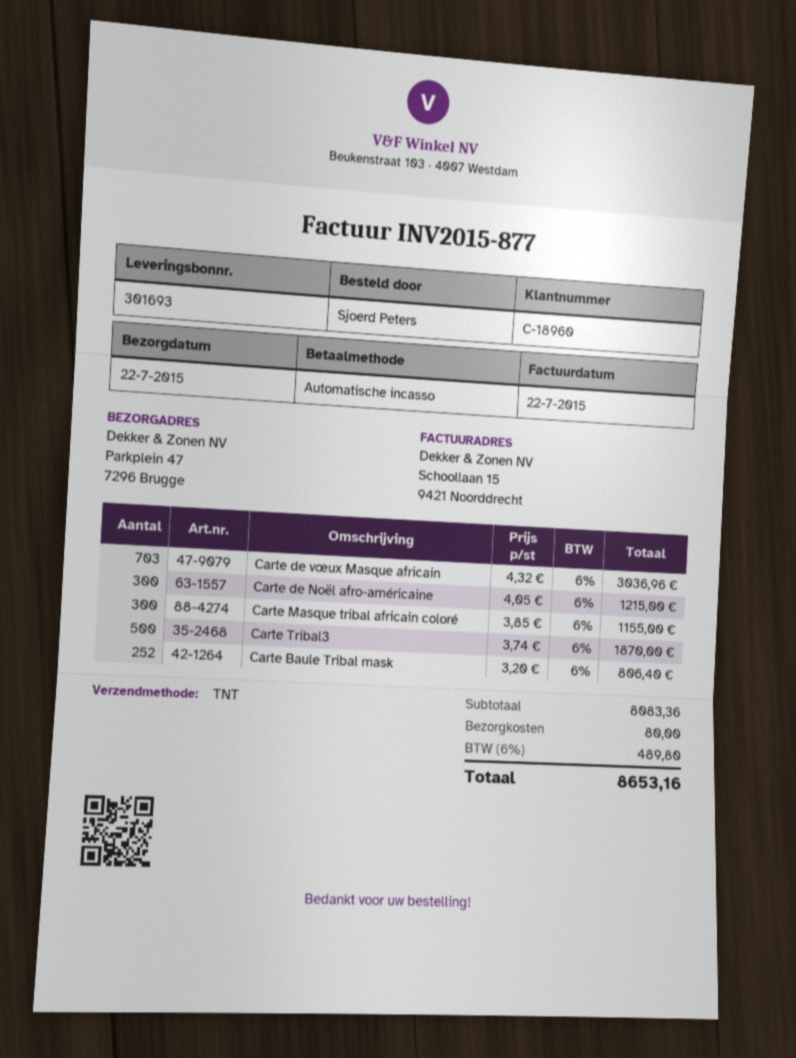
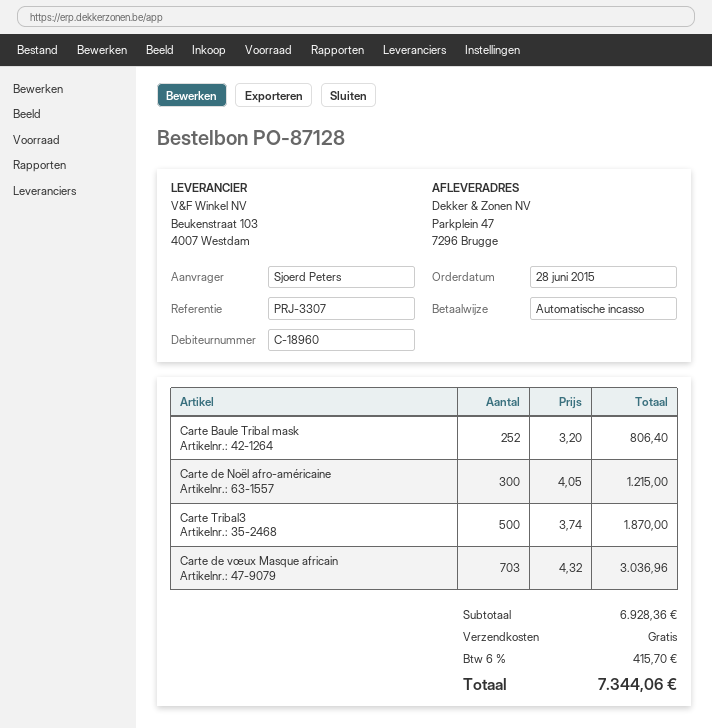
Carte Masque tribal africain coloré: 300 x 3.85 = 1155.00 -> none
subtotal: 8083.36 -> 6928.36
shipping: 80.00 -> 0.00
tax: 6% = 489.80 -> 6% = 415.70
total: 8653.16 -> 7344.06

